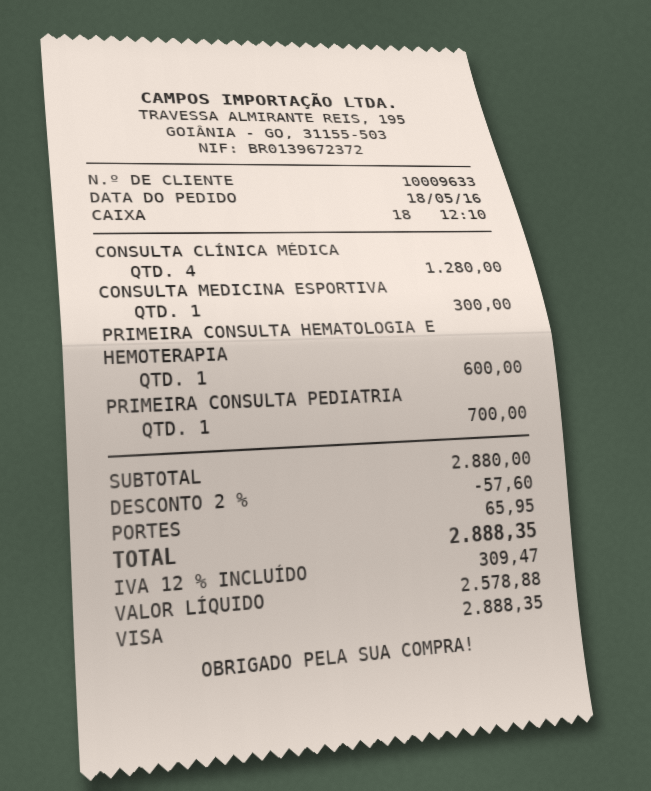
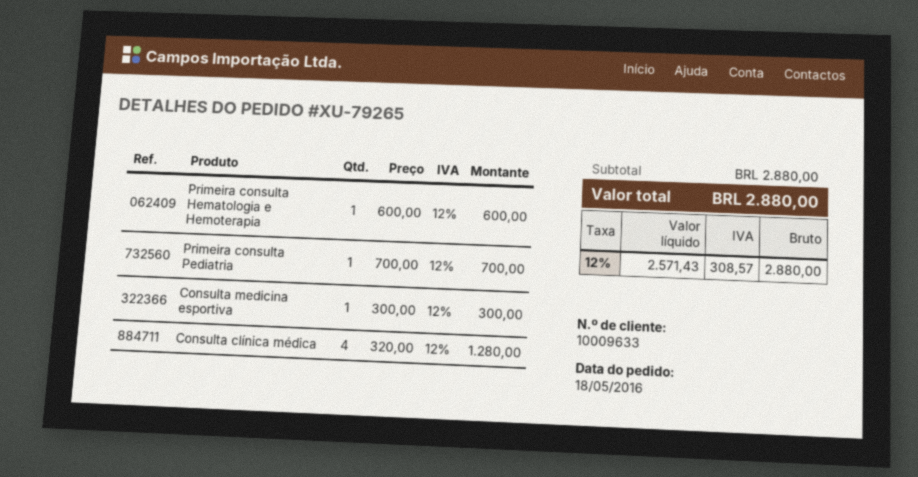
discount: 2% = 57.60 -> none
shipping: 65.95 -> none
net: 2578.88 -> 2571.43
tax: 12% = 309.47 -> 12% = 308.57
total: 2888.35 -> 2880.00

